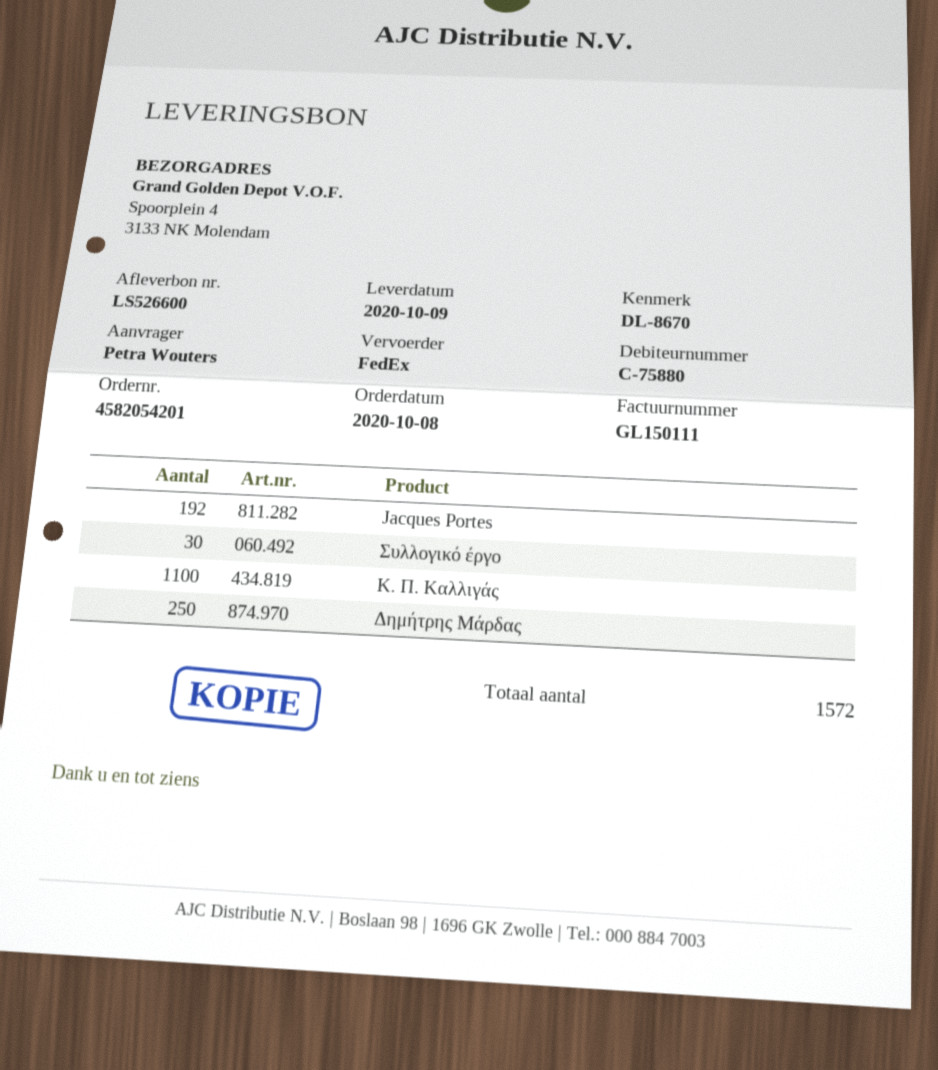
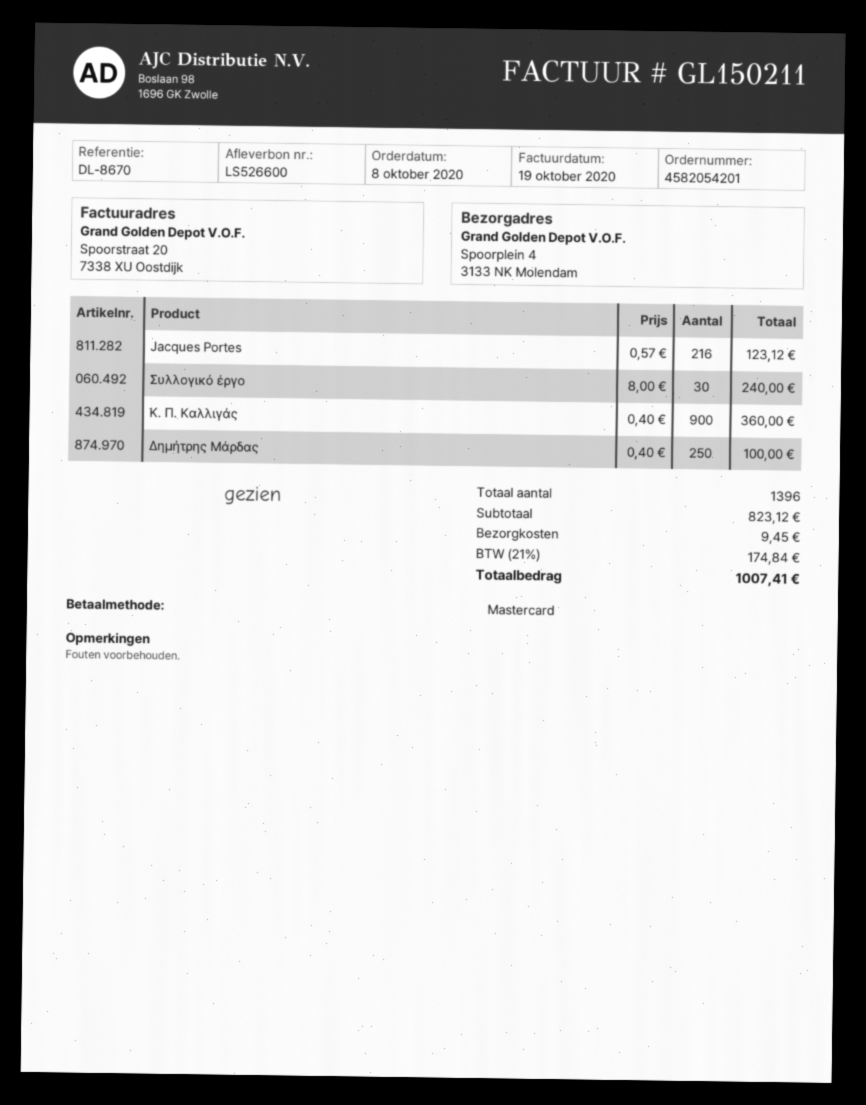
invoice number: GL150111 -> GL150211
Jacques Portes: 192 -> 216
Κ. Π. Καλλιγάς: 1100 -> 900
total quantity: 1572 -> 1396

